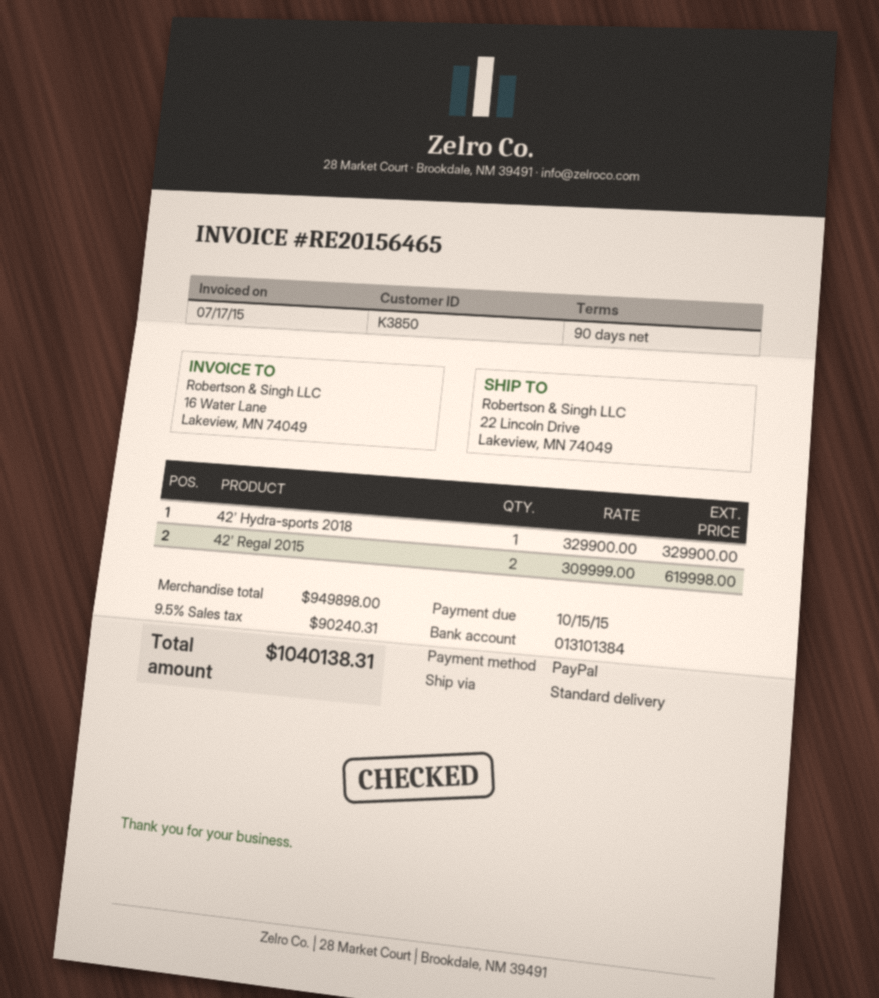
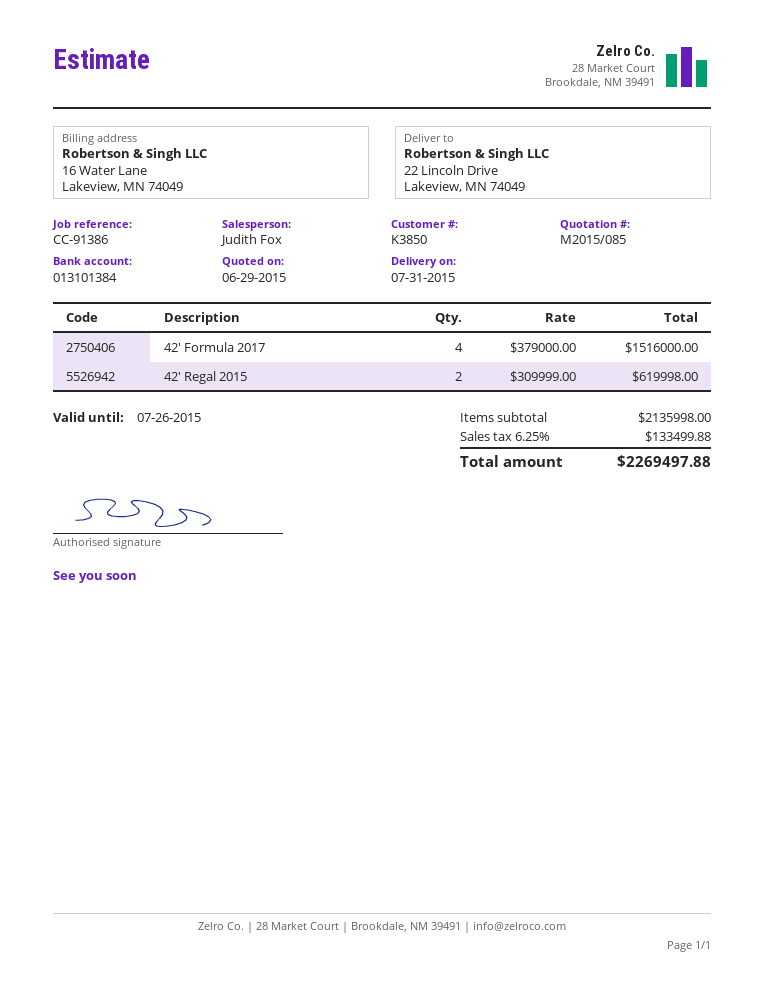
42' Hydra-sports 2018: 1 x 329900.00 = 329900.00 -> none
42' Formula 2017: none -> 4 x 379000.00 = 1516000.00
subtotal: 949898.00 -> 2135998.00
tax: 9.5% = 90240.31 -> 6.25% = 133499.88
total: 1040138.31 -> 2269497.88

